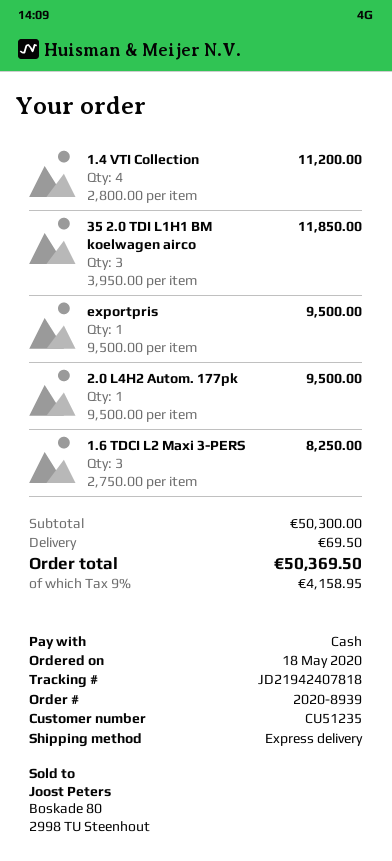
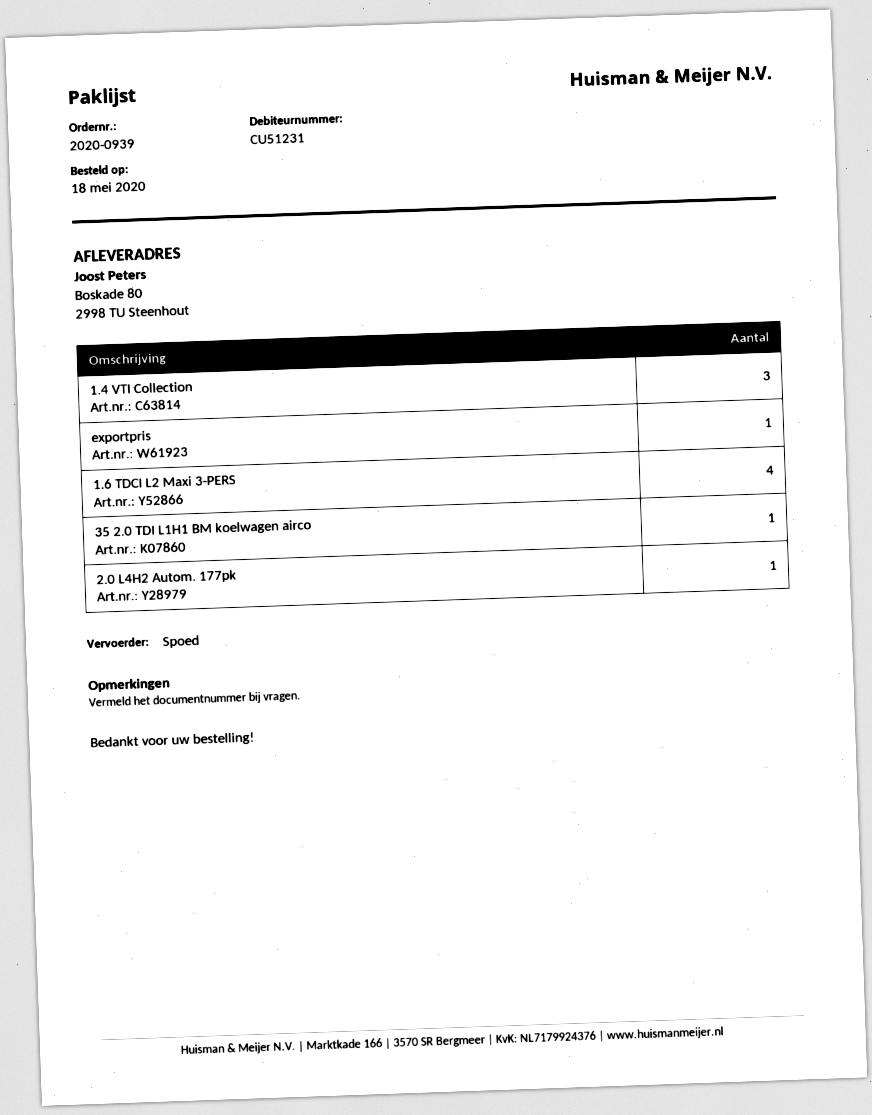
order number: 2020-8939 -> 2020-0939
customer number: CU51235 -> CU51231
1.4 VTI Collection: 4 -> 3
35 2.0 TDI L1H1 BM koelwagen airco: 3 -> 1
1.6 TDCI L2 Maxi 3-PERS: 3 -> 4

